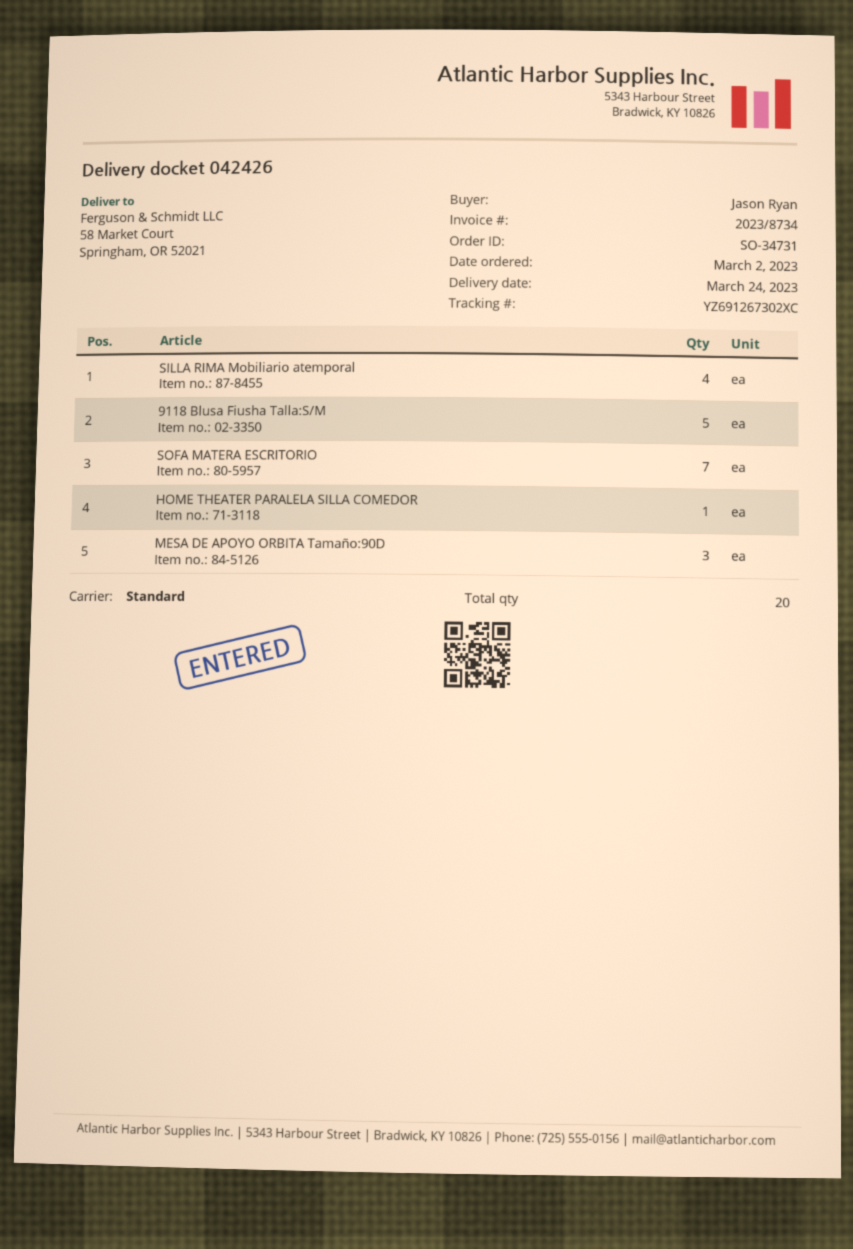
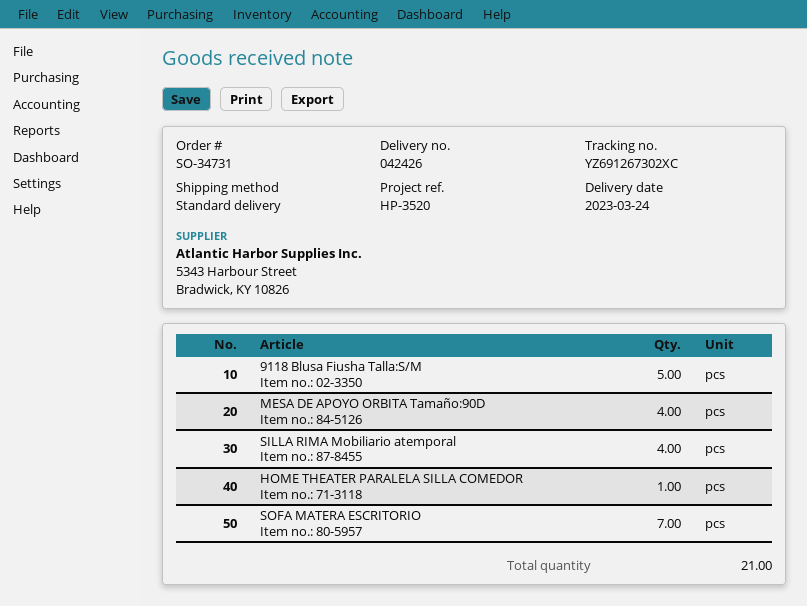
MESA DE APOYO ORBITA Tamaño:90D: 3 -> 4
total quantity: 20 -> 21

